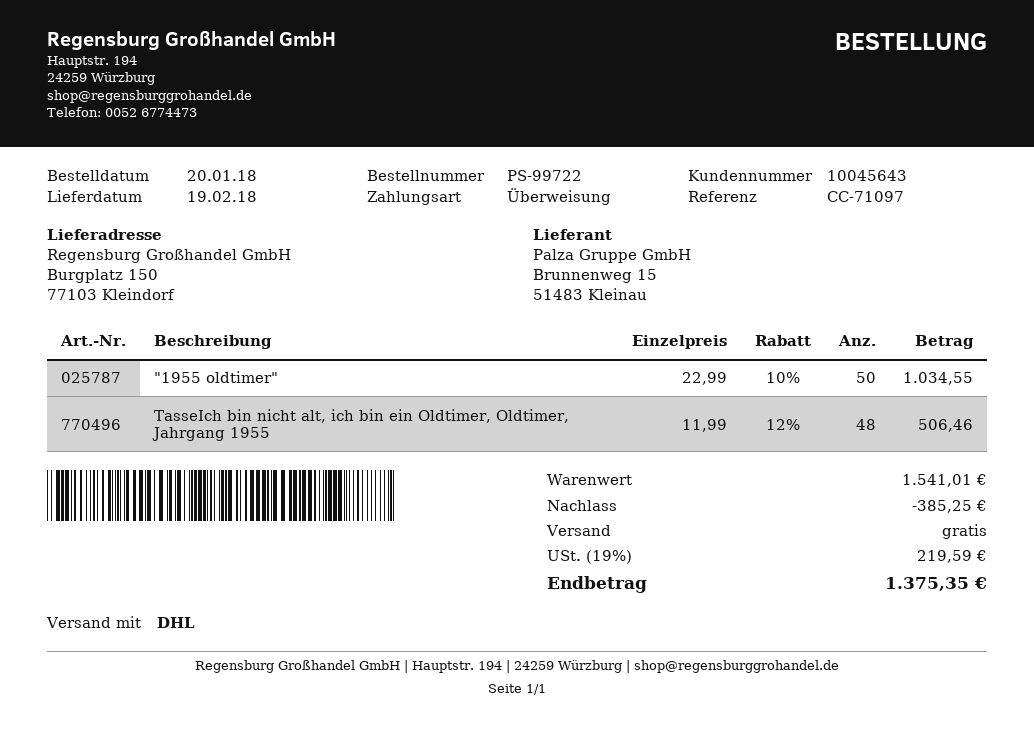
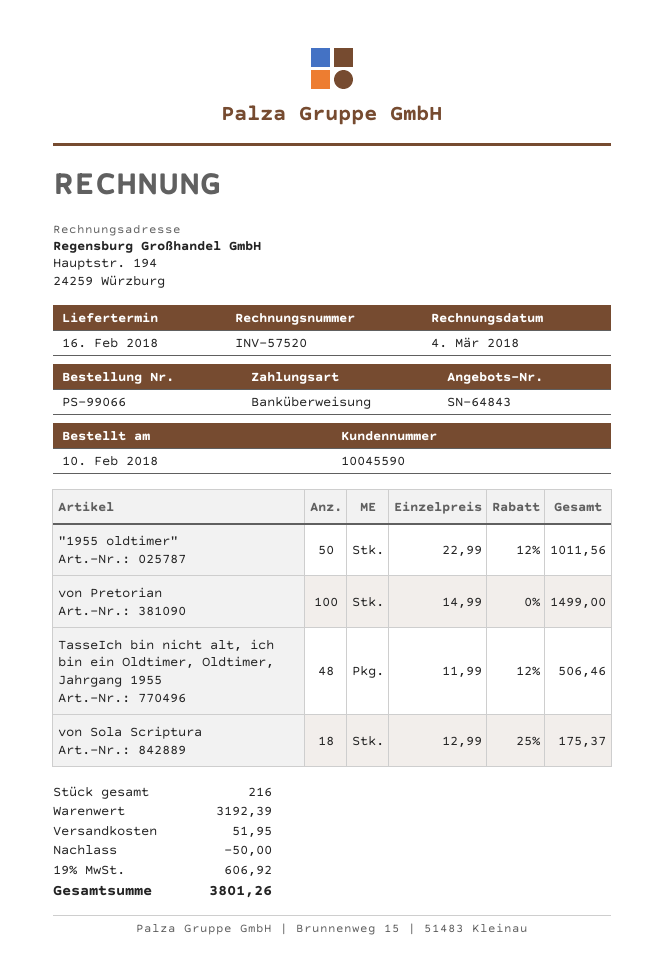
order number: PS-99722 -> PS-99066
order date: 2018-01-20 -> 2018-02-10
delivery date: 2018-02-19 -> 2018-02-16
customer number: 10045643 -> 10045590
"1955 oldtimer": 50 x 22.99 - 10% = 1034.55 -> 50 x 22.99 - 12% = 1011.56
von Pretorian: none -> 100 x 14.99 = 1499.00
von Sola Scriptura: none -> 18 x 12.99 - 25% = 175.37
subtotal: 1541.01 -> 3192.39
discount: 385.25 -> 50.00
shipping: 0.00 -> 51.95
tax: 19% = 219.59 -> 19% = 606.92
total: 1375.35 -> 3801.26

